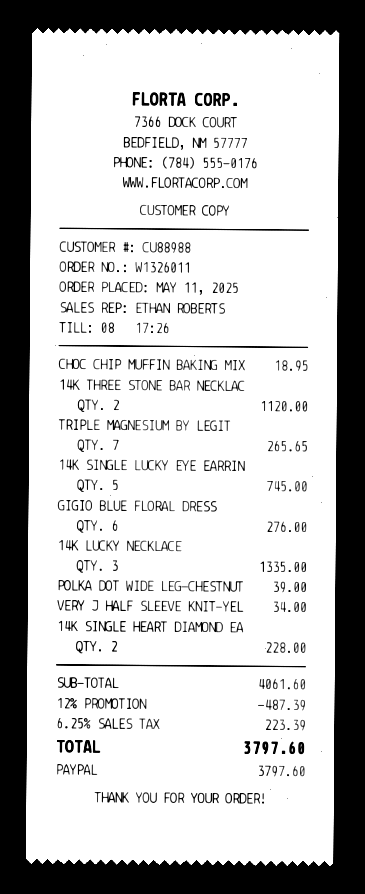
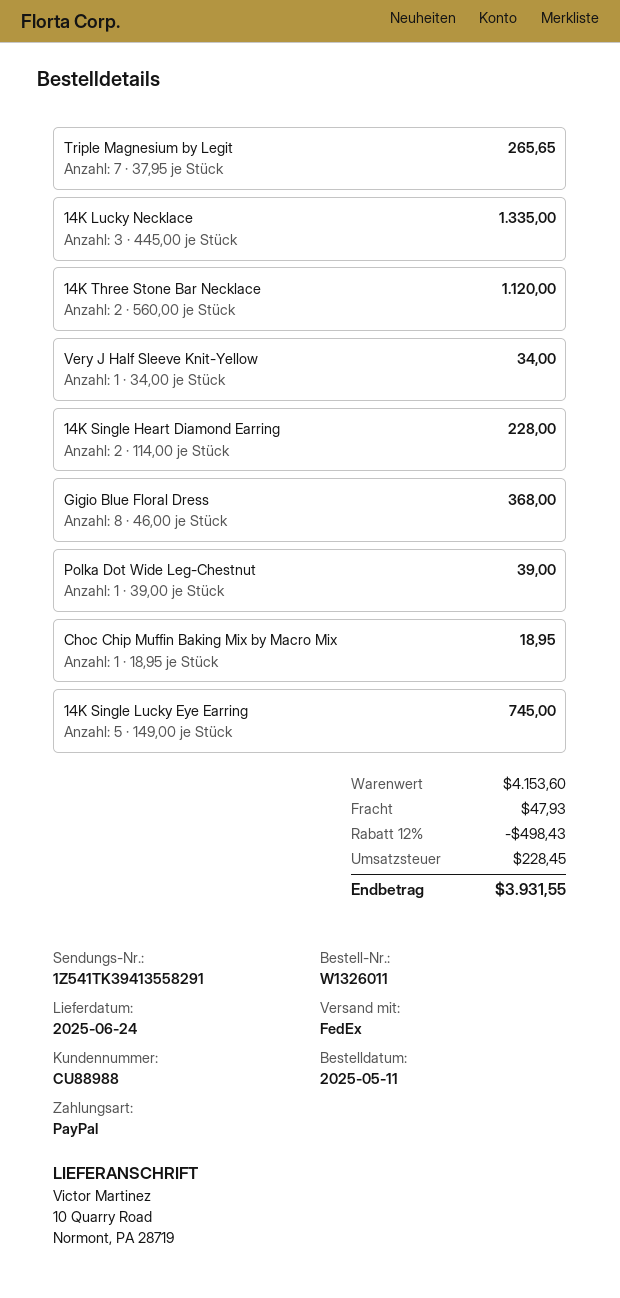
GIGIO BLUE FLORAL DRESS: 6 for 276.00 -> 8 for 368.00
subtotal: 4061.60 -> 4153.60
discount: 12% = 487.39 -> 12% = 498.43
shipping: none -> 47.93
tax: 223.39 -> 228.45
total: 3797.60 -> 3931.55

